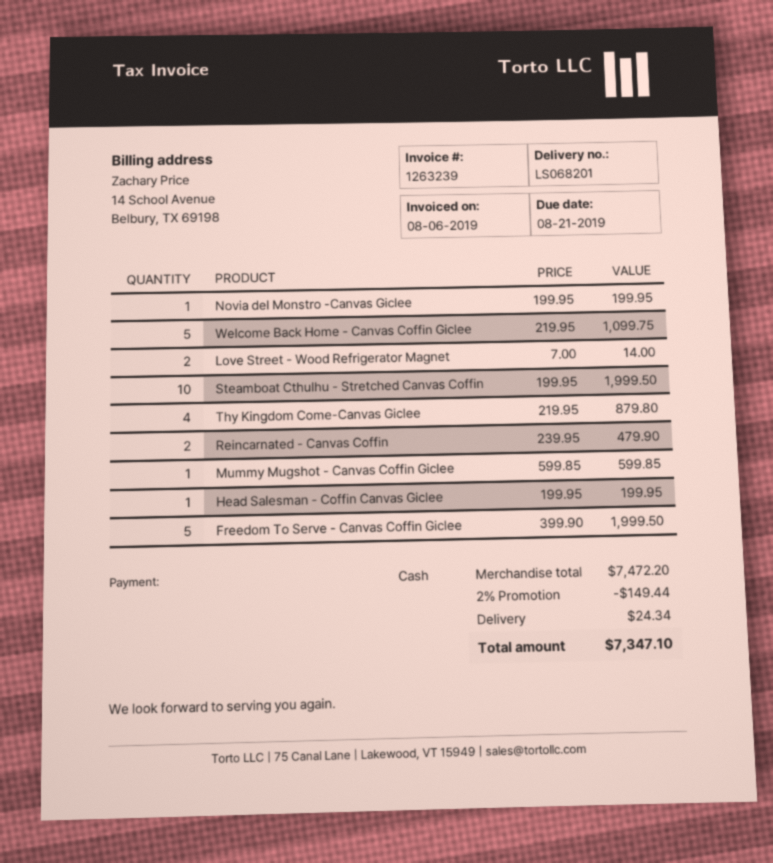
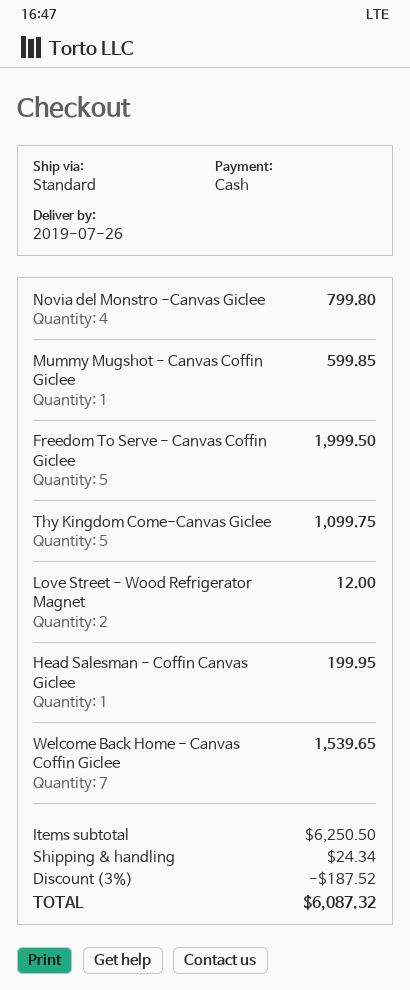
Novia del Monstro -Canvas Giclee: 1 for 199.95 -> 4 for 799.80
Welcome Back Home - Canvas Coffin Giclee: 5 for 1099.75 -> 7 for 1539.65
Love Street - Wood Refrigerator Magnet: 2 for 14.00 -> 2 for 12.00
Steamboat Cthulhu - Stretched Canvas Coffin: 10 for 1999.50 -> none
Thy Kingdom Come-Canvas Giclee: 4 for 879.80 -> 5 for 1099.75
Reincarnated - Canvas Coffin: 2 for 479.90 -> none
subtotal: 7472.20 -> 6250.50
discount: 2% = 149.44 -> 3% = 187.52
total: 7347.10 -> 6087.32

